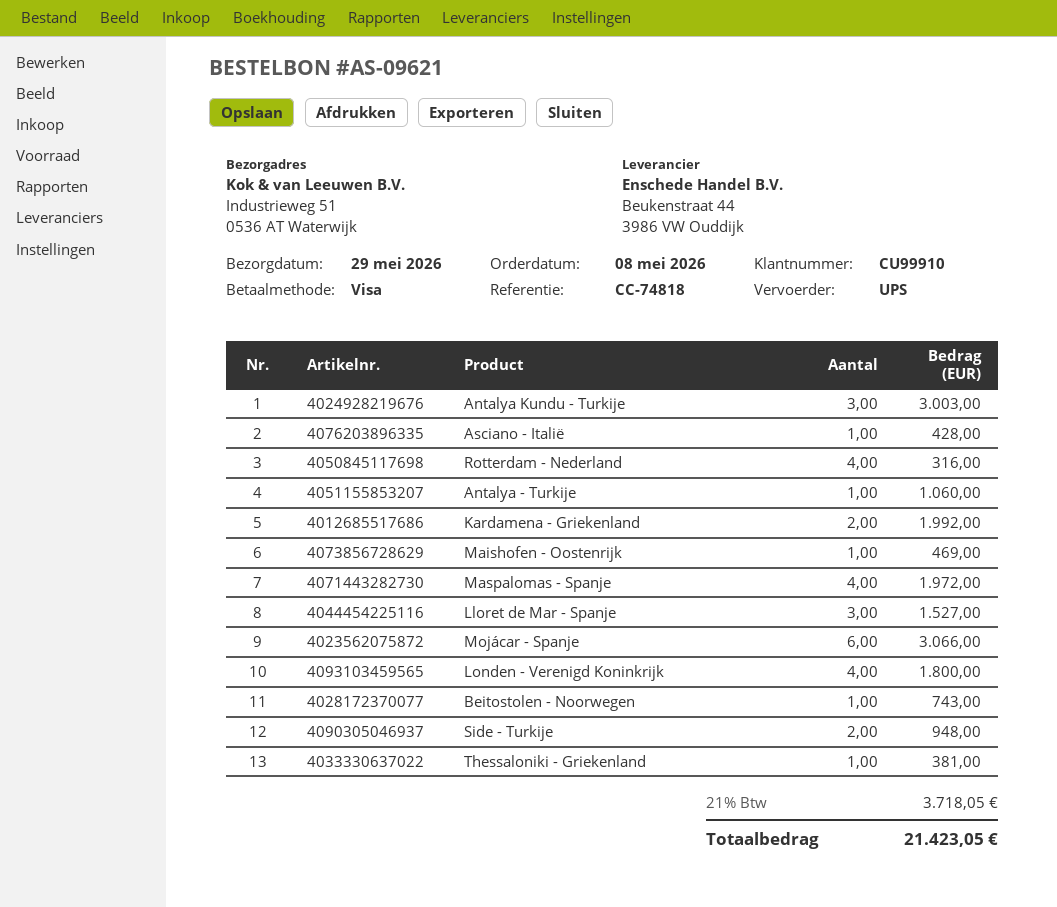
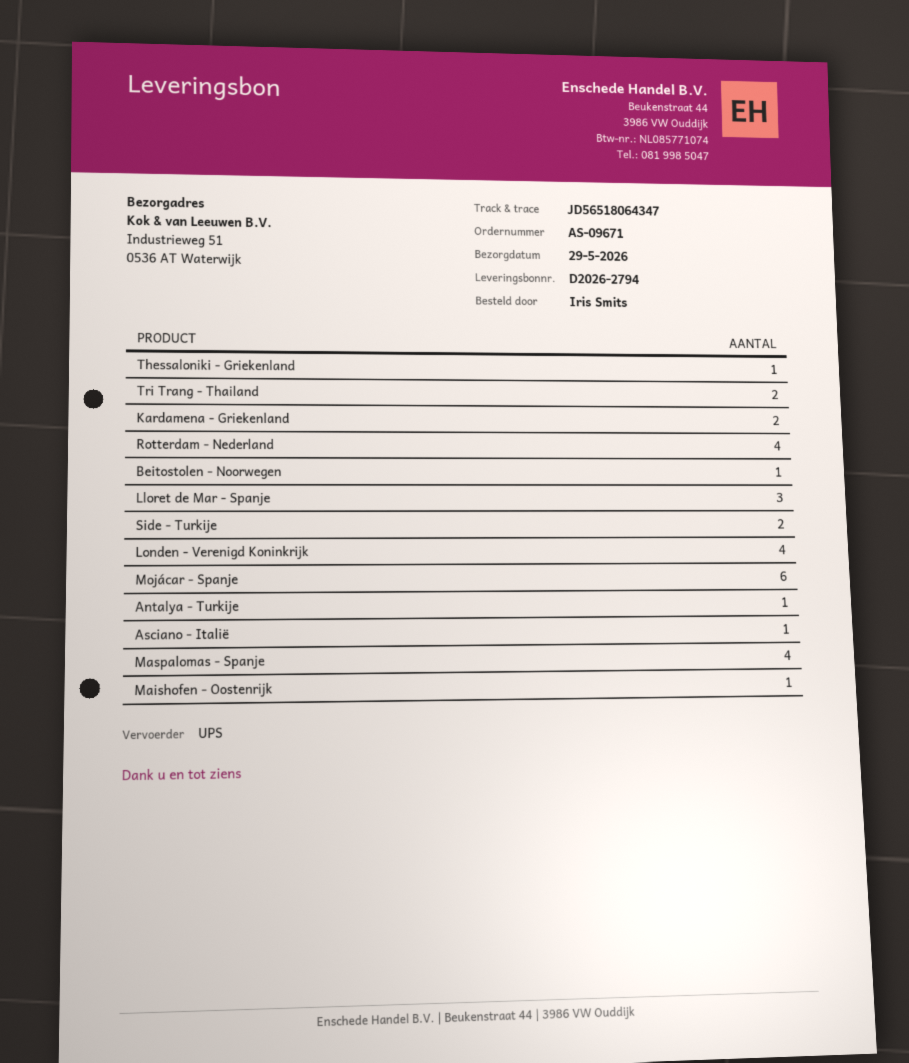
order number: AS-09621 -> AS-09671
Antalya Kundu - Turkije: 3 -> none
Tri Trang - Thailand: none -> 2

